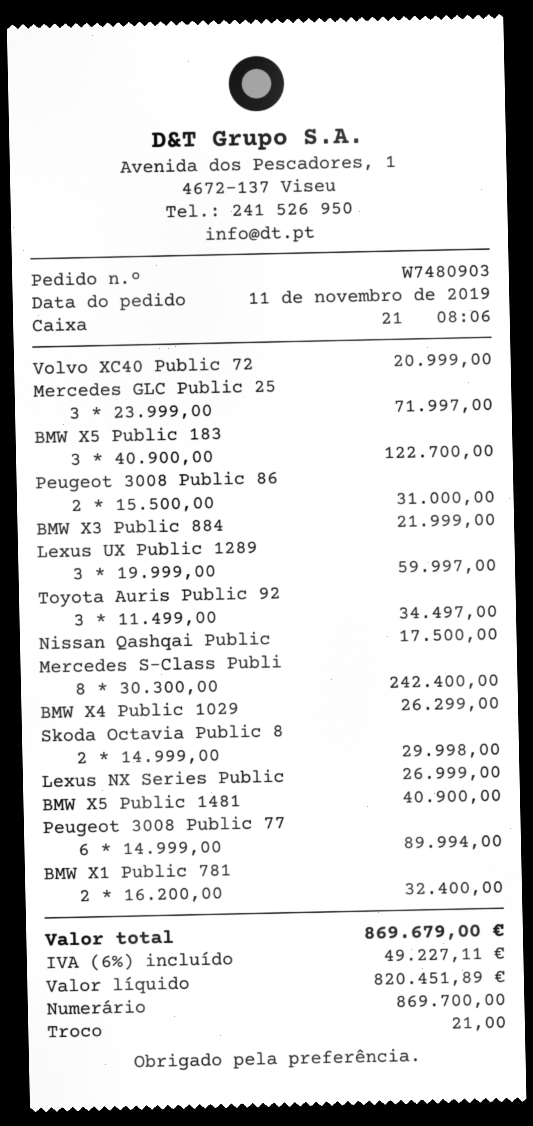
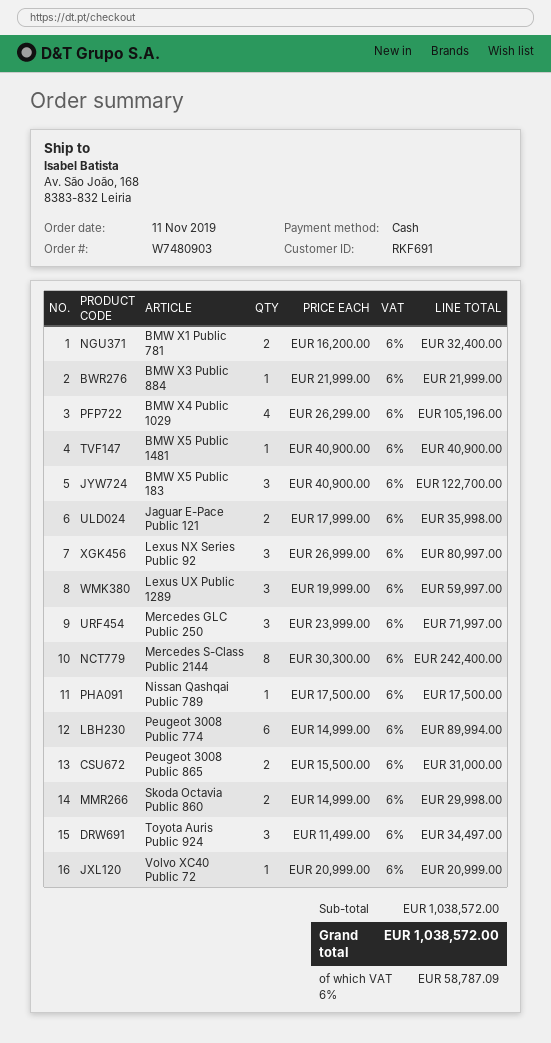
BMW X4 Public 1029: 1 x 26299.00 = 26299.00 -> 4 x 26299.00 = 105196.00
Lexus NX Series Public: 1 x 26999.00 = 26999.00 -> 3 x 26999.00 = 80997.00
Jaguar E-Pace Public 121: none -> 2 x 17999.00 = 35998.00
tax: 6% = 49227.11 -> 6% = 58787.09
total: 869679.00 -> 1038572.00

